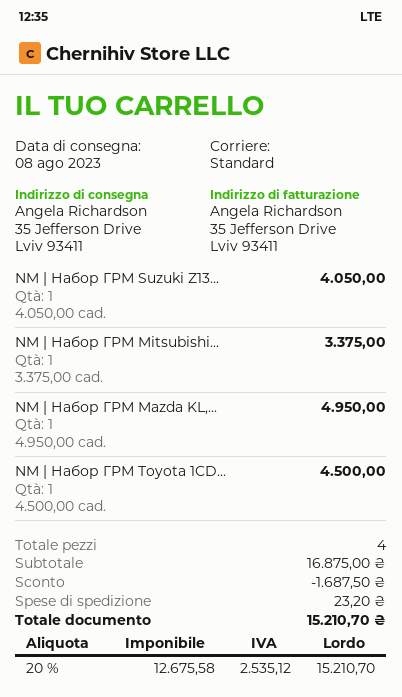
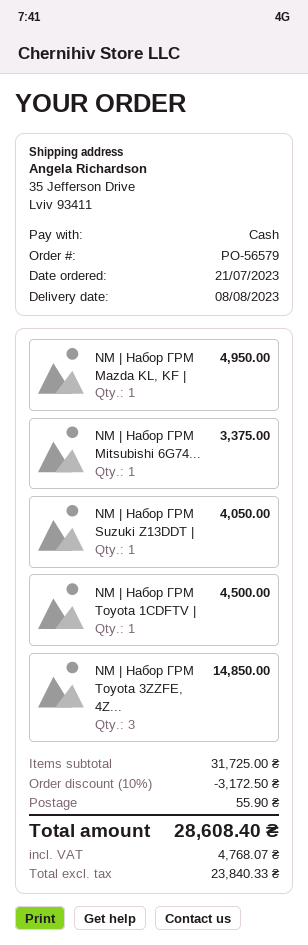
NM | Набор ГРМ Toyota 3ZZFE, 4Z...: none -> 3 for 14850.00
subtotal: 16875.00 -> 31725.00
discount: 1687.50 -> 3172.50
shipping: 23.20 -> 55.90
net: 12675.58 -> 23840.33
tax: 2535.12 -> 4768.07
total: 15210.70 -> 28608.40

